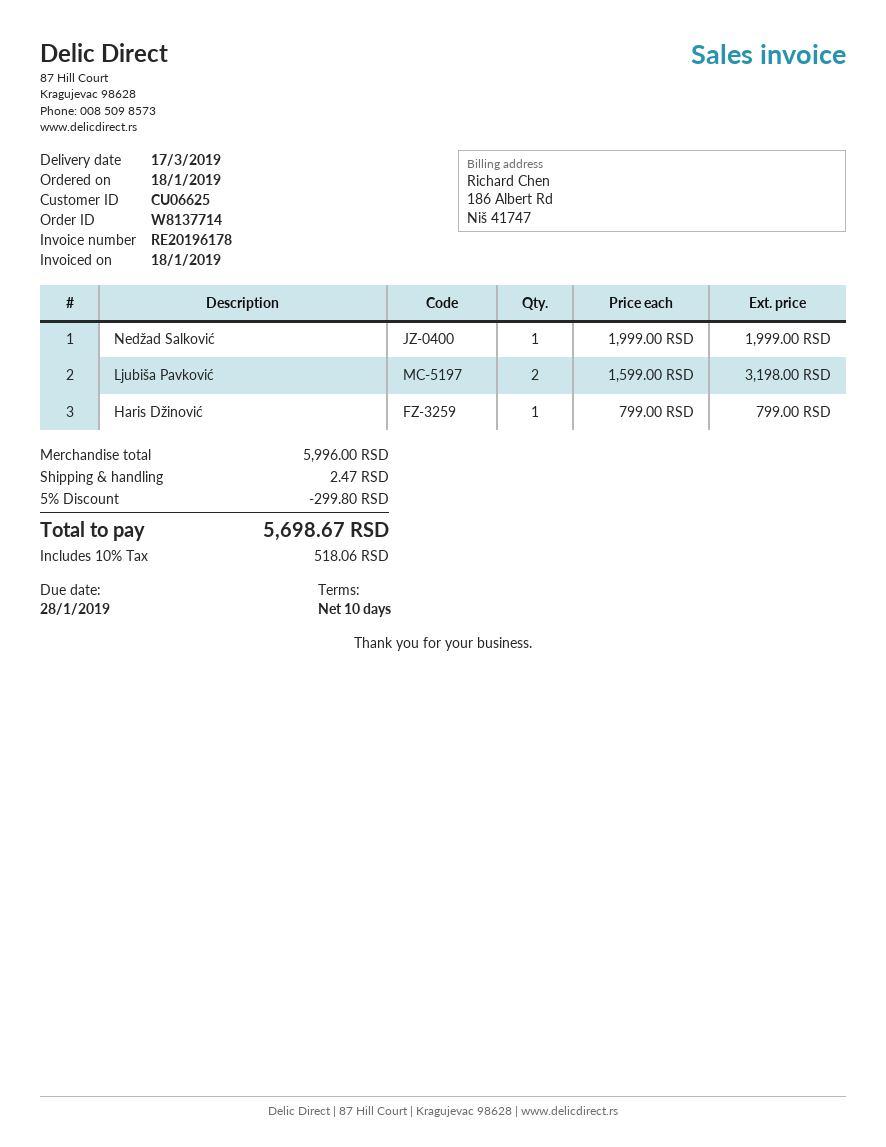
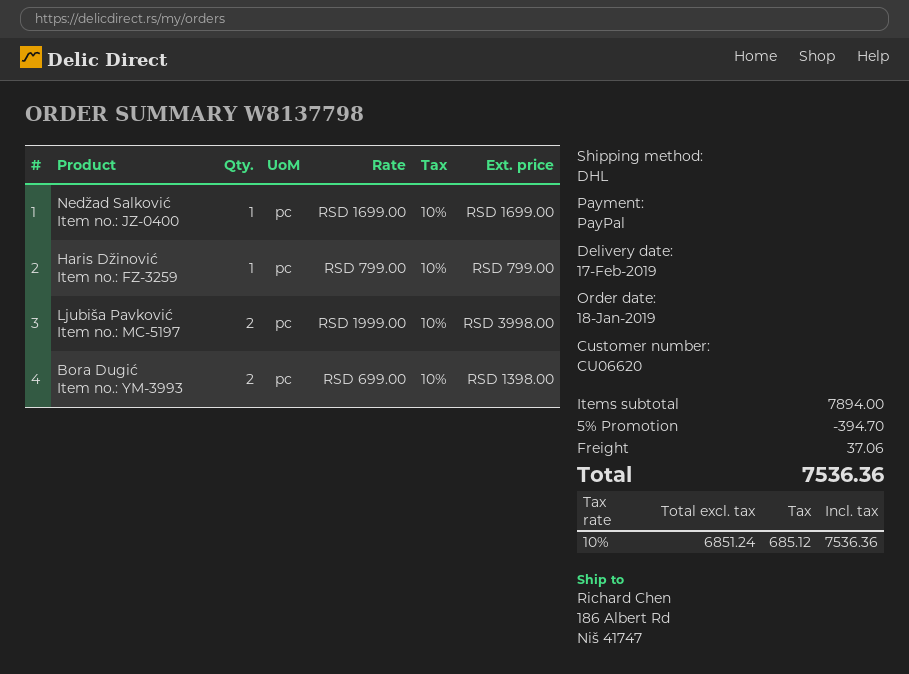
order number: W8137714 -> W8137798
delivery date: 2019-03-17 -> 2019-02-17
customer number: CU06625 -> CU06620
Nedžad Salković: 1 x 1999.00 = 1999.00 -> 1 x 1699.00 = 1699.00
Ljubiša Pavković: 2 x 1599.00 = 3198.00 -> 2 x 1999.00 = 3998.00
Bora Dugić: none -> 2 x 699.00 = 1398.00
subtotal: 5996.00 -> 7894.00
discount: 5% = 299.80 -> 5% = 394.70
shipping: 2.47 -> 37.06
tax: 10% = 518.06 -> 10% = 685.12
total: 5698.67 -> 7536.36

